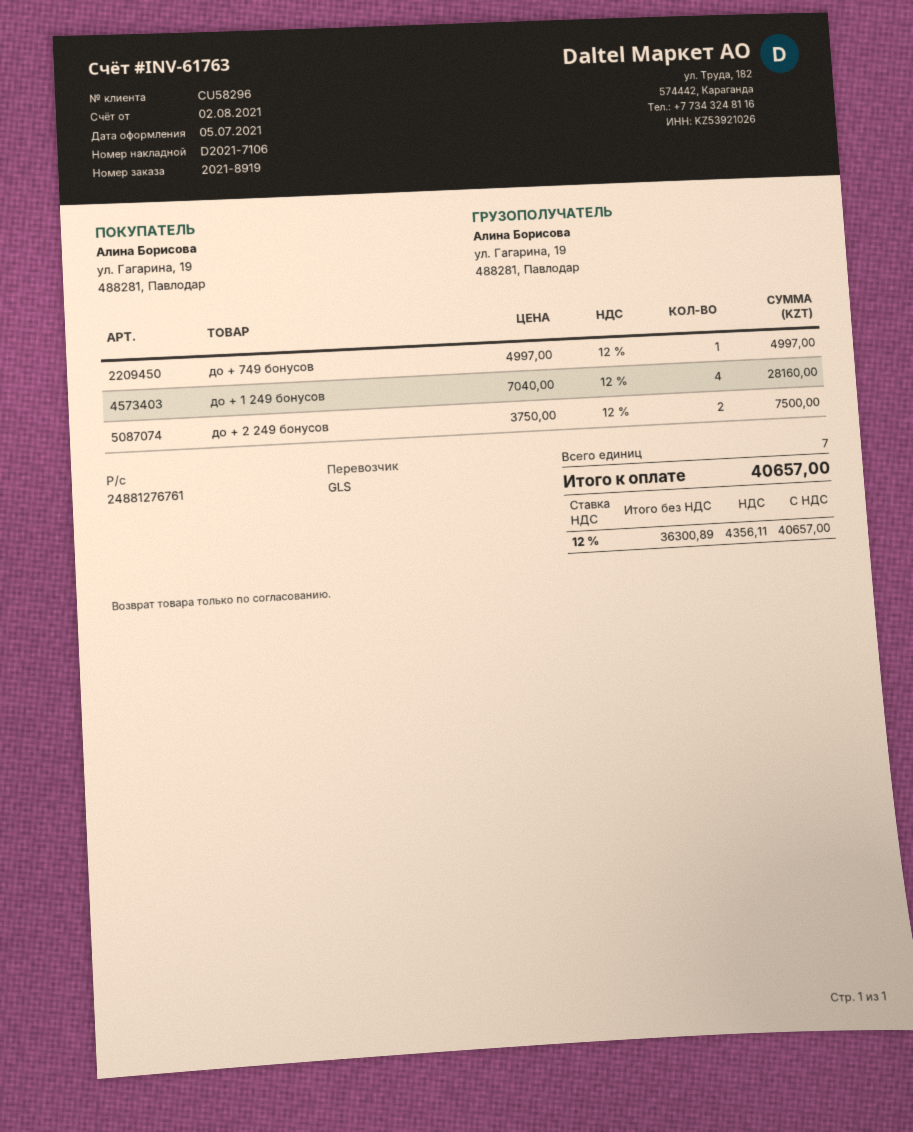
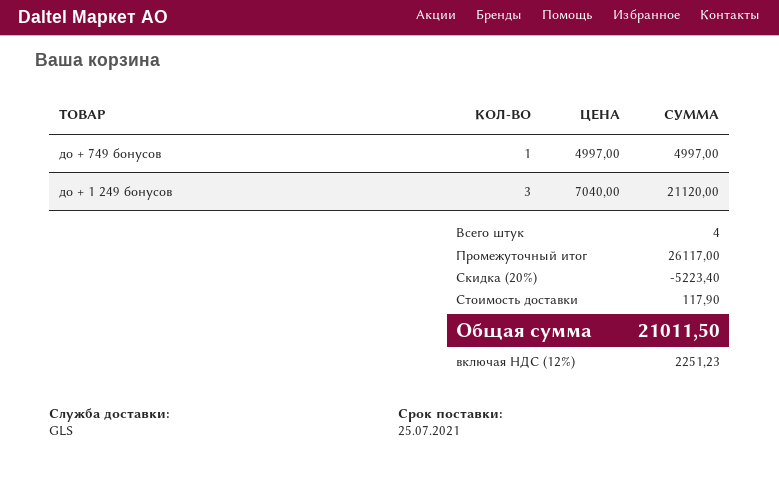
до + 1 249 бонусов: 4 x 7040.00 = 28160.00 -> 3 x 7040.00 = 21120.00
до + 2 249 бонусов: 2 x 3750.00 = 7500.00 -> none
total quantity: 7 -> 4
discount: none -> 20% = 5223.40
shipping: none -> 117.90
tax: 12% = 4356.11 -> 12% = 2251.23
total: 40657.00 -> 21011.50

